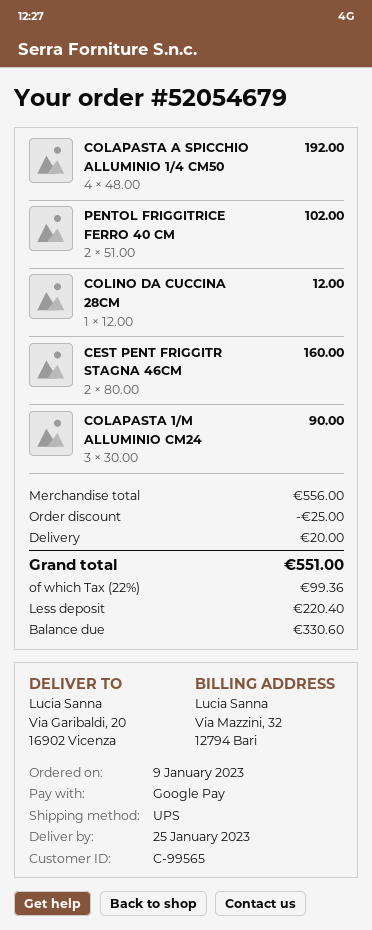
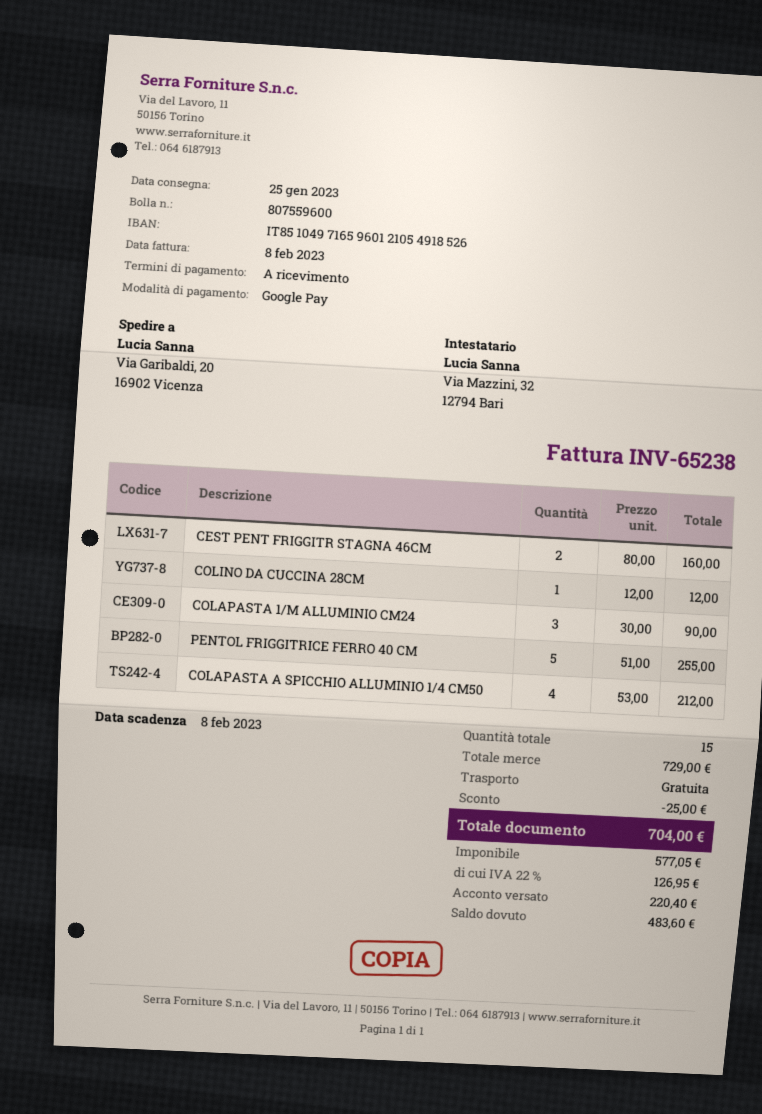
COLAPASTA A SPICCHIO ALLUMINIO 1/4 CM50: 4 x 48.00 = 192.00 -> 4 x 53.00 = 212.00
PENTOL FRIGGITRICE FERRO 40 CM: 2 x 51.00 = 102.00 -> 5 x 51.00 = 255.00
subtotal: 556.00 -> 729.00
shipping: 20.00 -> 0.00
tax: 22% = 99.36 -> 22% = 126.95
total: 551.00 -> 704.00
balance: 330.60 -> 483.60

